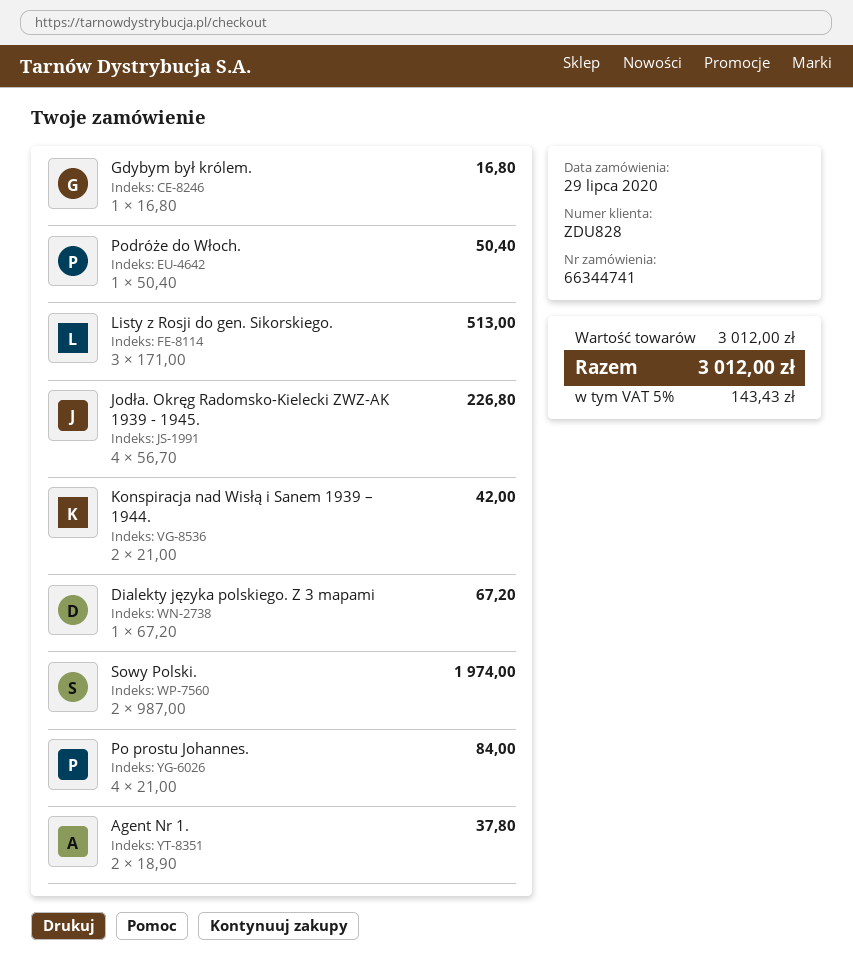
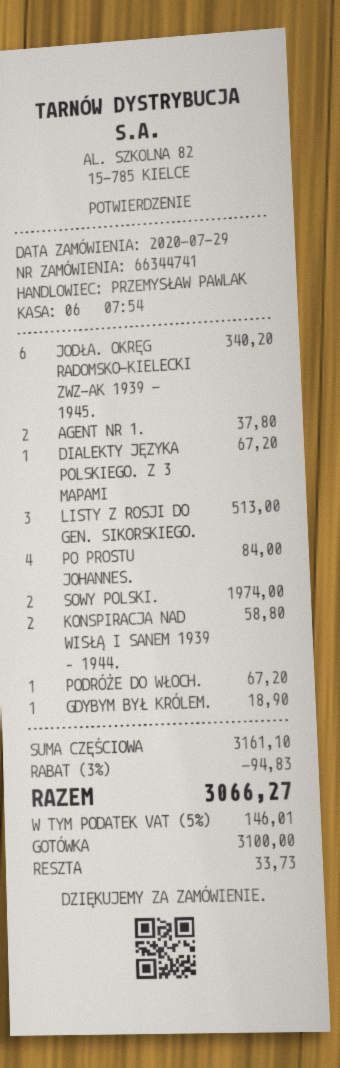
Gdybym był królem.: 1 for 16.80 -> 1 for 18.90
Podróże do Włoch.: 1 for 50.40 -> 1 for 67.20
Jodła. Okręg Radomsko-Kielecki ZWZ-AK 1939 - 1945.: 4 for 226.80 -> 6 for 340.20
Konspiracja nad Wisłą i Sanem 1939 – 1944.: 2 for 42.00 -> 2 for 58.80
subtotal: 3012.00 -> 3161.10
discount: none -> 3% = 94.83
tax: 5% = 143.43 -> 5% = 146.01
total: 3012.00 -> 3066.27

